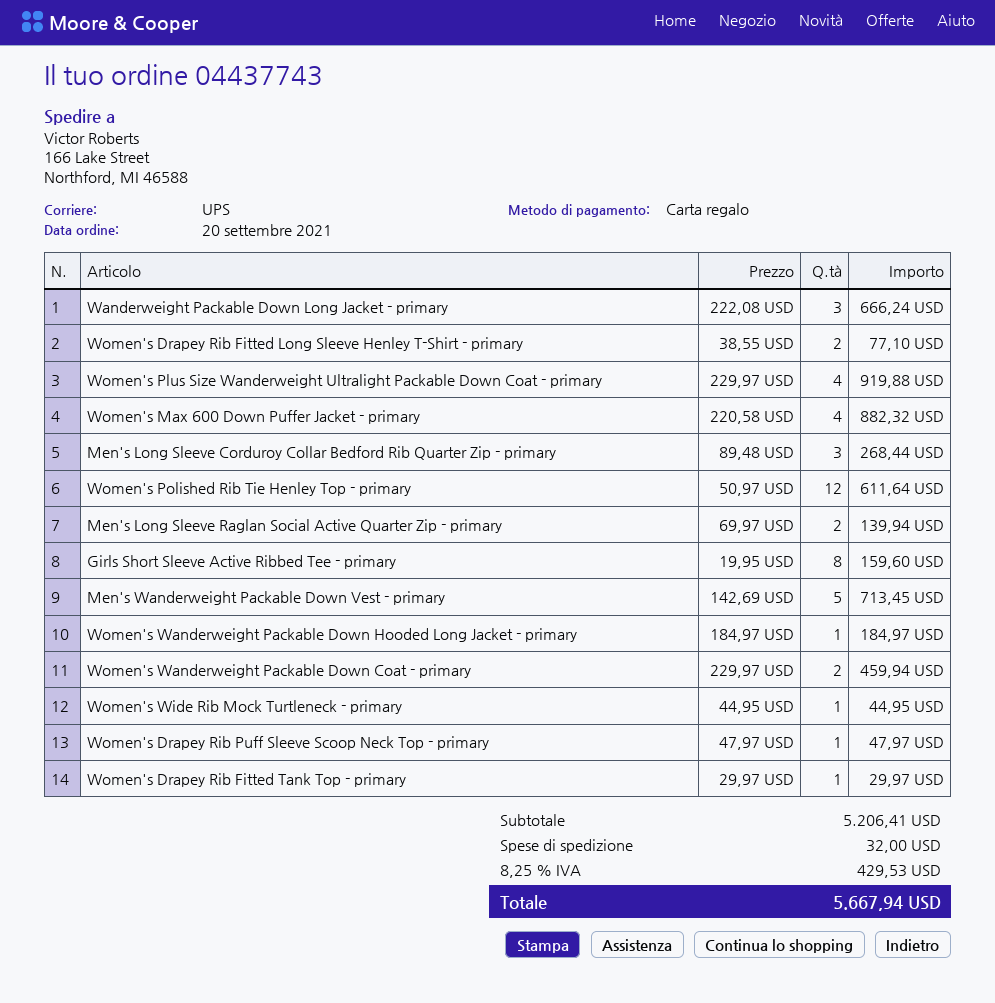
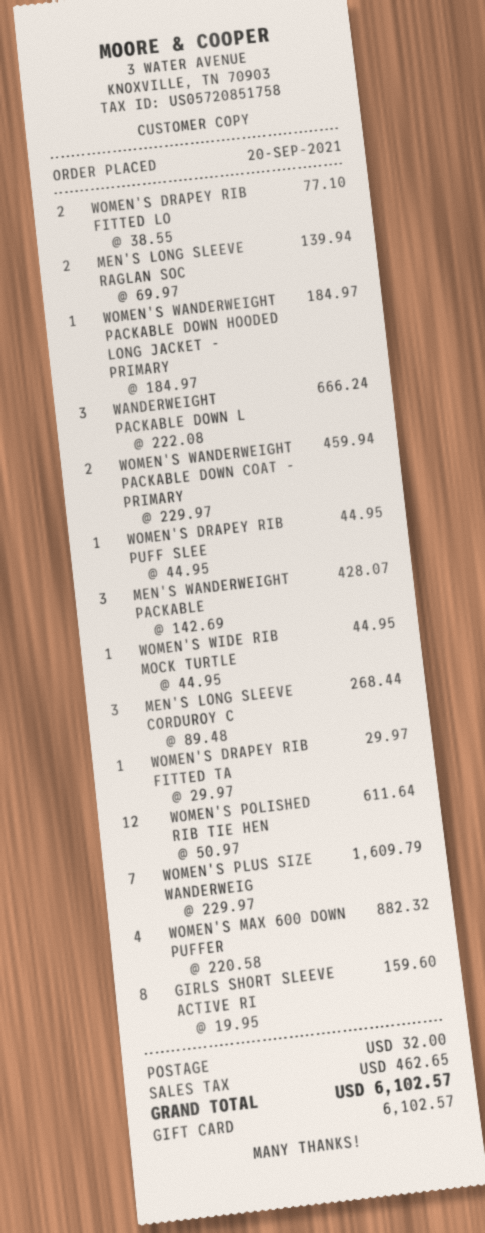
Women's Plus Size Wanderweight Ultralight Packable Down Coat - primary: 4 x 229.97 = 919.88 -> 7 x 229.97 = 1609.79
Men's Wanderweight Packable Down Vest - primary: 5 x 142.69 = 713.45 -> 3 x 142.69 = 428.07
Women's Drapey Rib Puff Sleeve Scoop Neck Top - primary: 1 x 47.97 = 47.97 -> 1 x 44.95 = 44.95
tax: 429.53 -> 462.65
total: 5667.94 -> 6102.57

